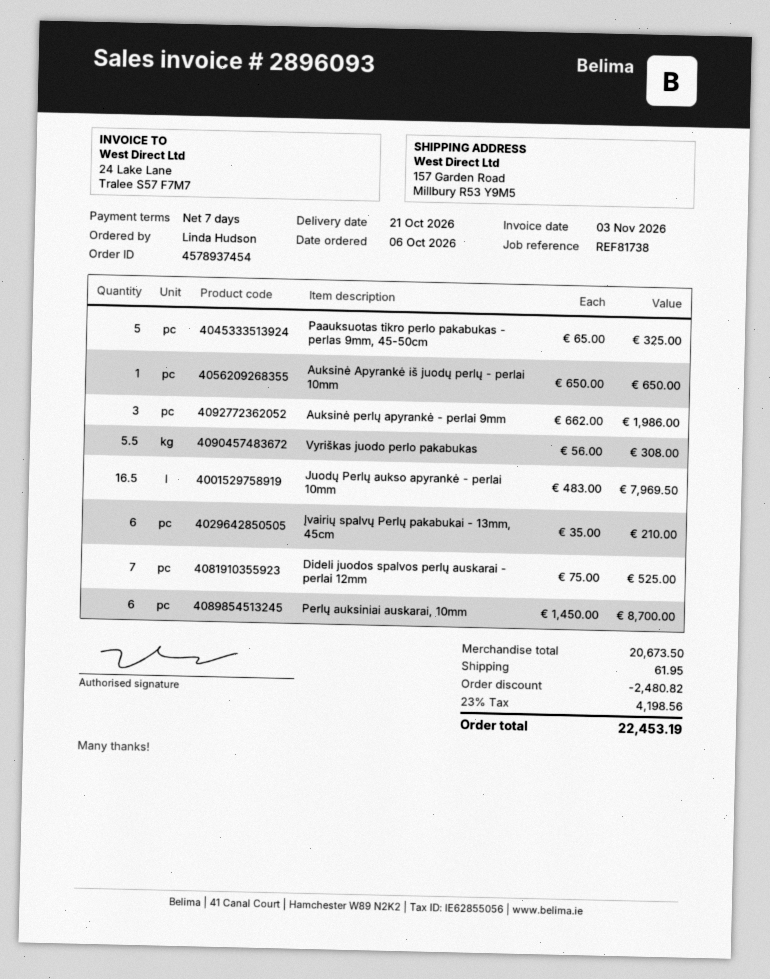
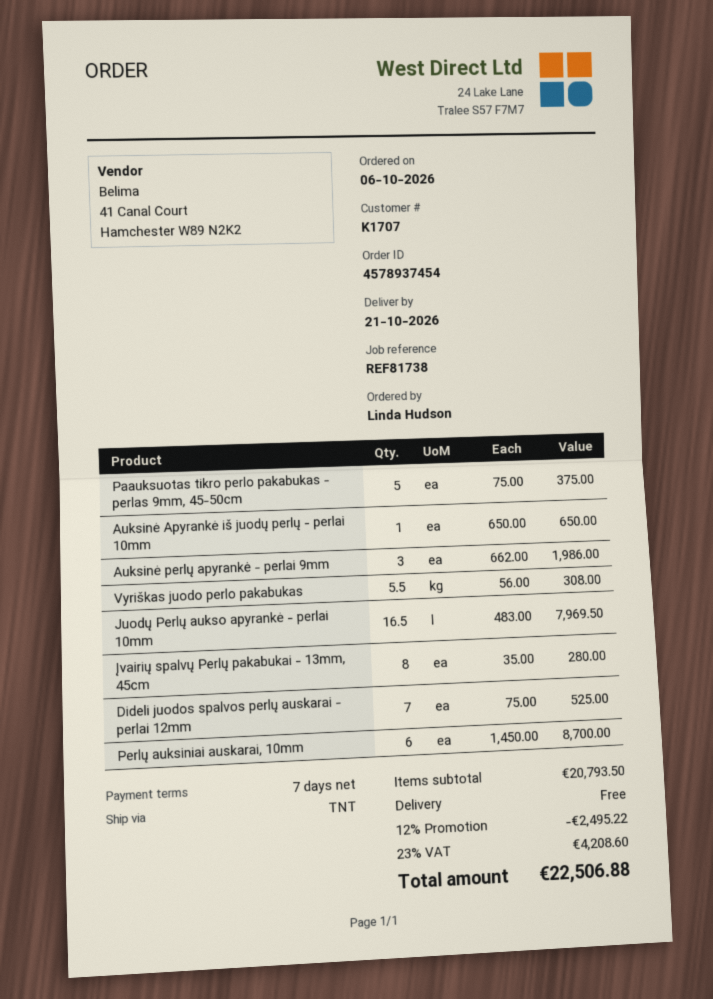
Paauksuotas tikro perlo pakabukas - perlas 9mm, 45-50cm: 5 x 65.00 = 325.00 -> 5 x 75.00 = 375.00
Įvairių spalvų Perlų pakabukai - 13mm, 45cm: 6 x 35.00 = 210.00 -> 8 x 35.00 = 280.00
subtotal: 20673.50 -> 20793.50
discount: 2480.82 -> 2495.22
shipping: 61.95 -> 0.00
tax: 23% = 4198.56 -> 23% = 4208.60
total: 22453.19 -> 22506.88

